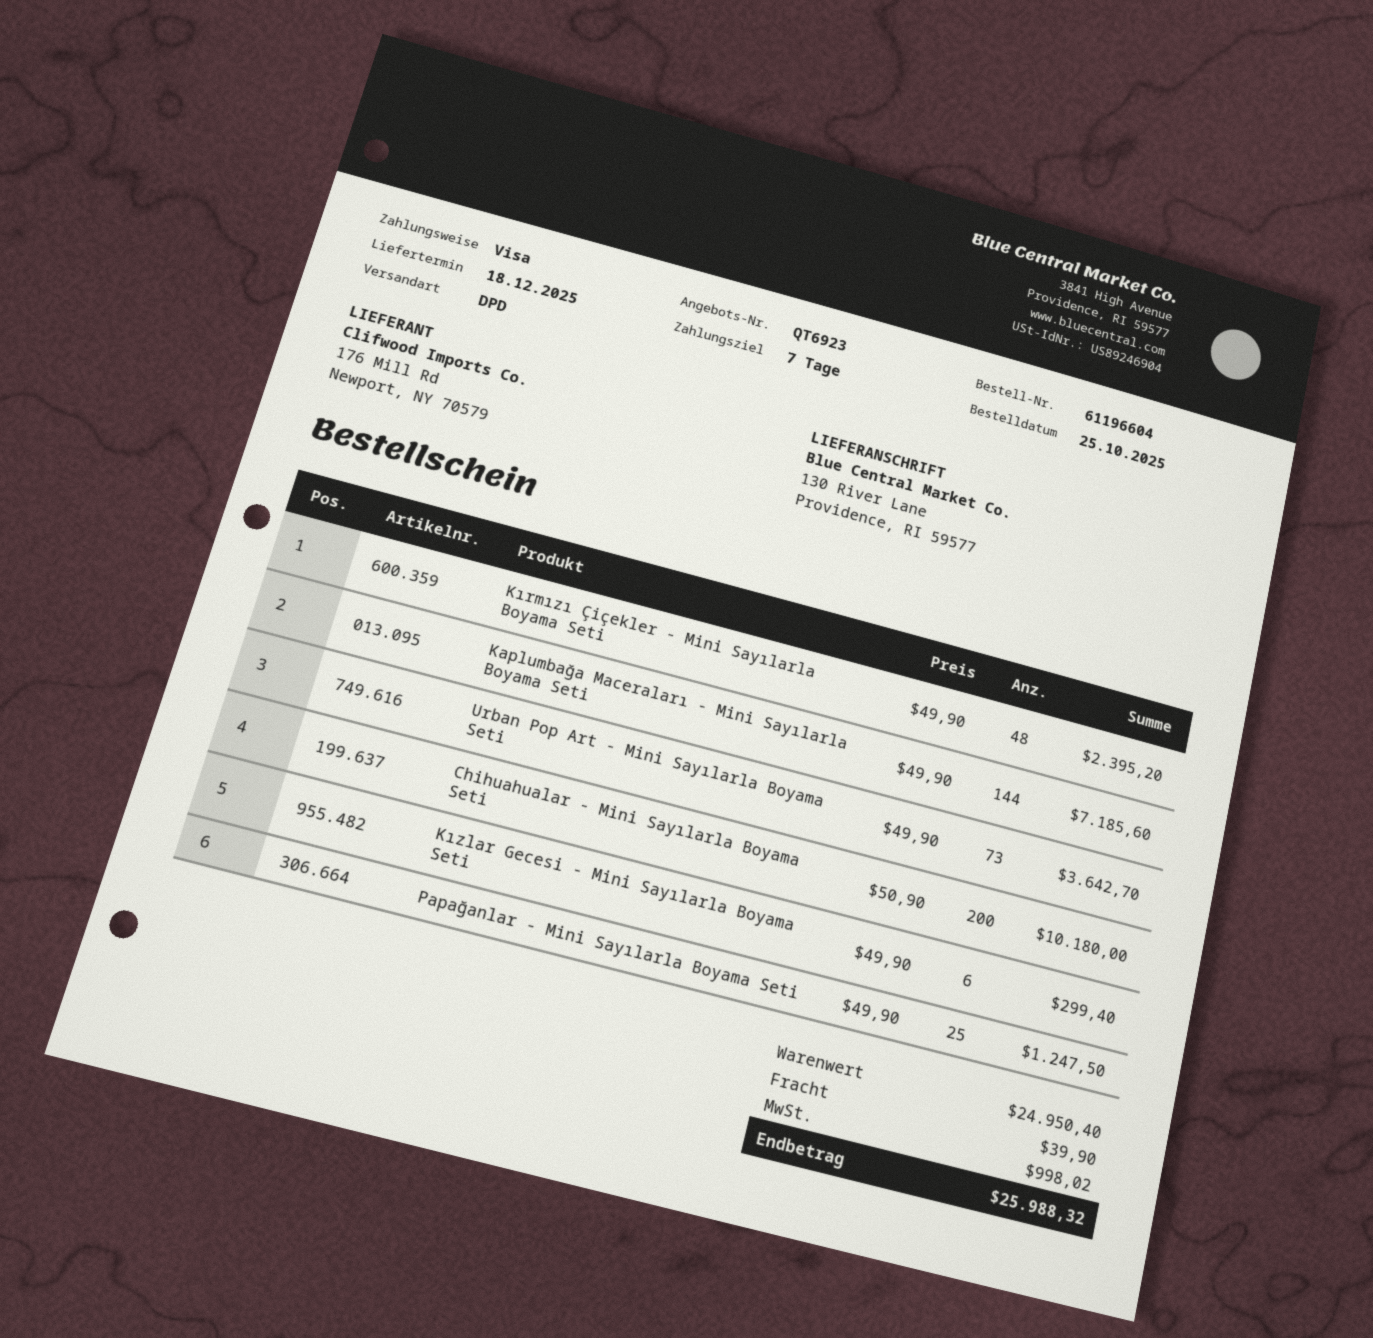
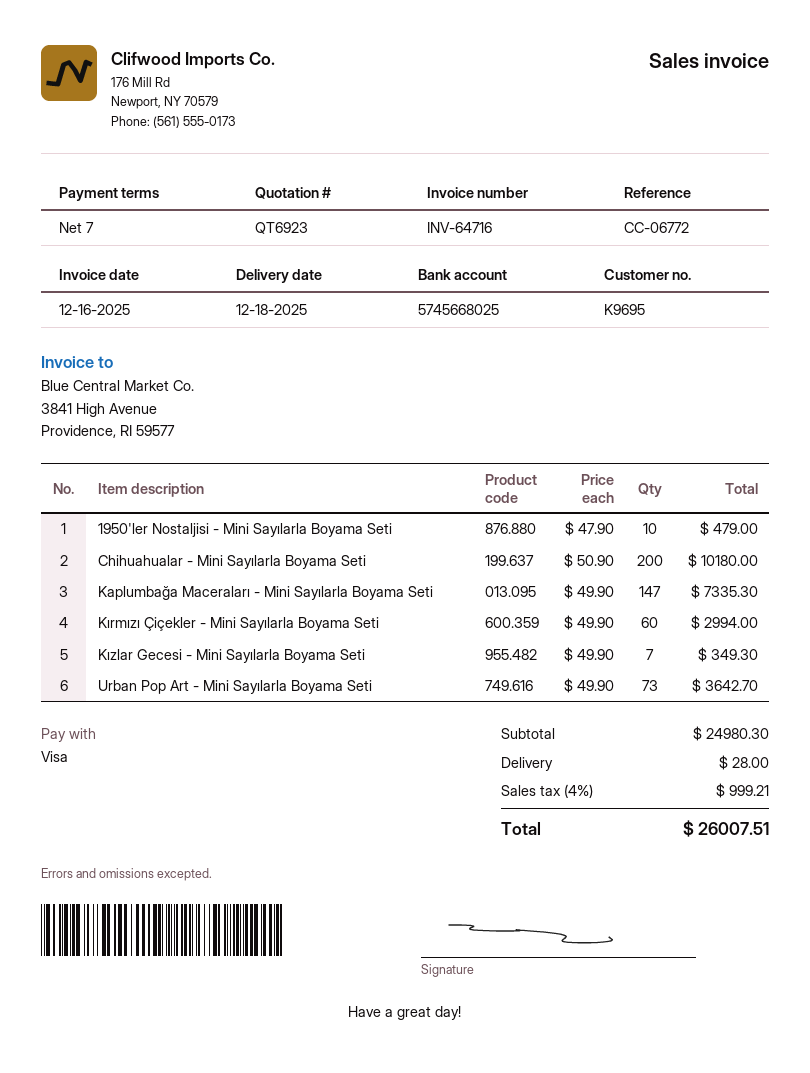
Kırmızı Çiçekler - Mini Sayılarla Boyama Seti: 48 x 49.90 = 2395.20 -> 60 x 49.90 = 2994.00
Kaplumbağa Maceraları - Mini Sayılarla Boyama Seti: 144 x 49.90 = 7185.60 -> 147 x 49.90 = 7335.30
Kızlar Gecesi - Mini Sayılarla Boyama Seti: 6 x 49.90 = 299.40 -> 7 x 49.90 = 349.30
Papağanlar - Mini Sayılarla Boyama Seti: 25 x 49.90 = 1247.50 -> none
1950'ler Nostaljisi - Mini Sayılarla Boyama Seti: none -> 10 x 47.90 = 479.00
subtotal: 24950.40 -> 24980.30
shipping: 39.90 -> 28.00
tax: 998.02 -> 999.21
total: 25988.32 -> 26007.51

